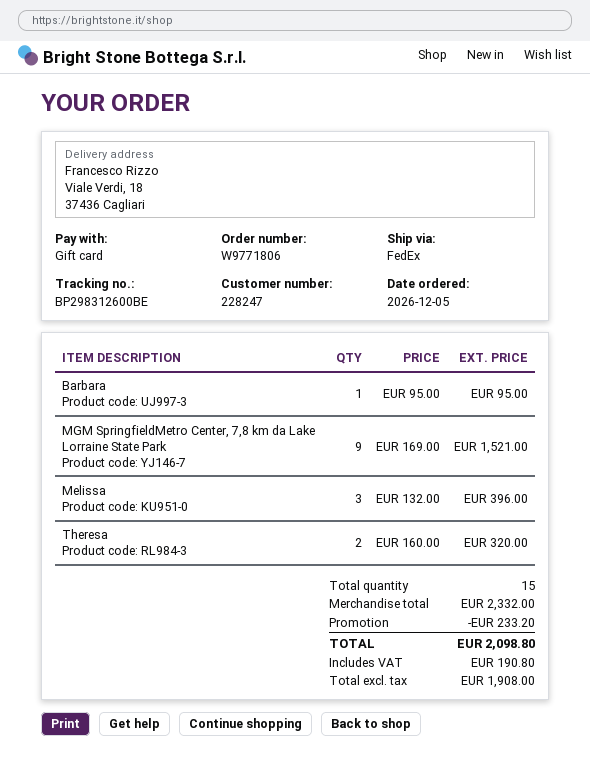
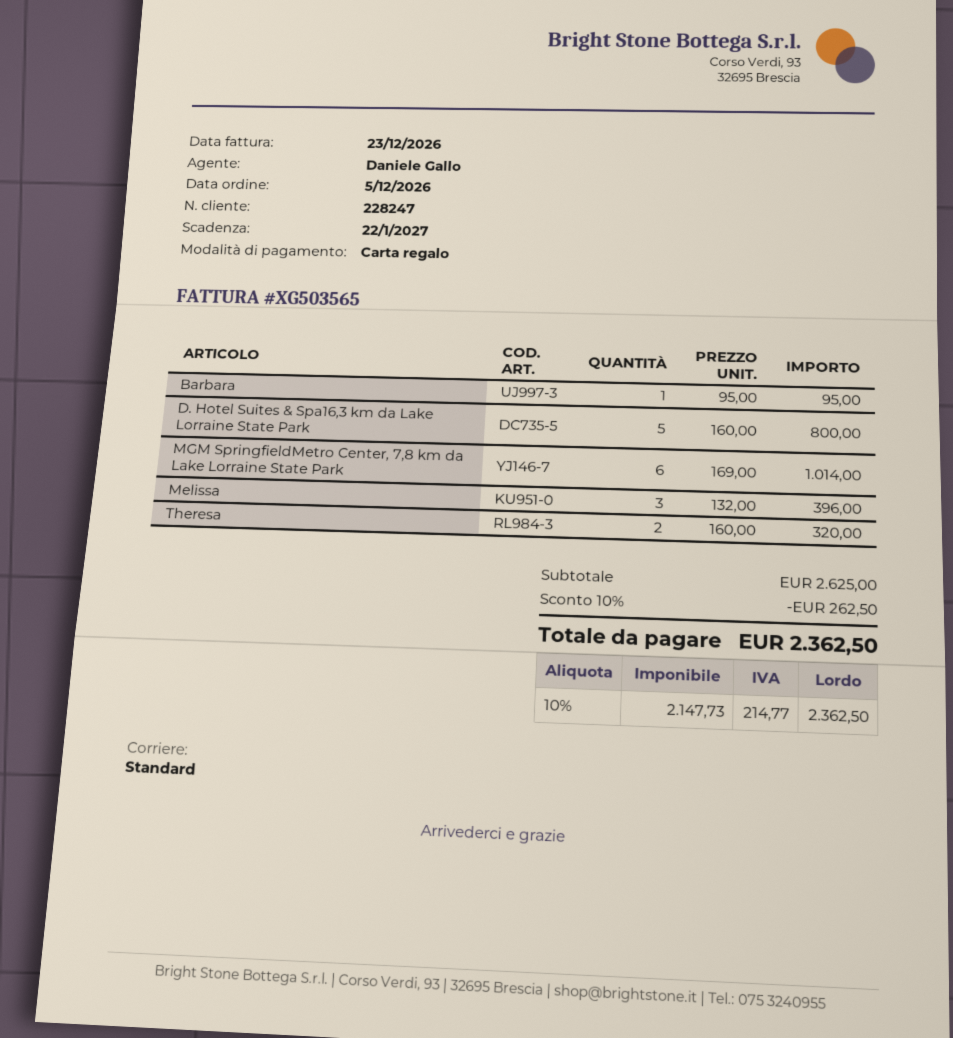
shipping method: FedEx -> standard
MGM SpringfieldMetro Center, 7,8 km da Lake Lorraine State Park: 9 x 169.00 = 1521.00 -> 6 x 169.00 = 1014.00
D. Hotel Suites & Spa16,3 km da Lake Lorraine State Park: none -> 5 x 160.00 = 800.00
subtotal: 2332.00 -> 2625.00
discount: 233.20 -> 262.50
net: 1908.00 -> 2147.73
tax: 190.80 -> 214.77
total: 2098.80 -> 2362.50

